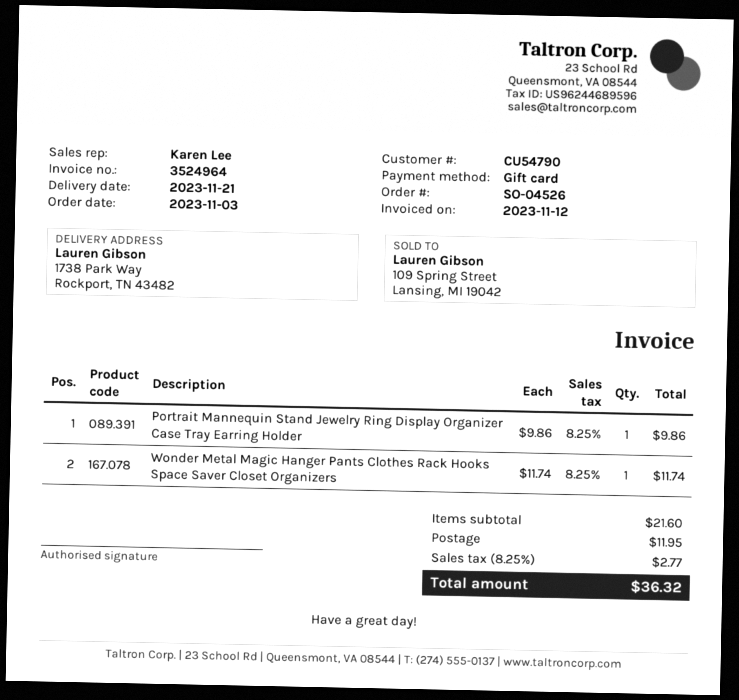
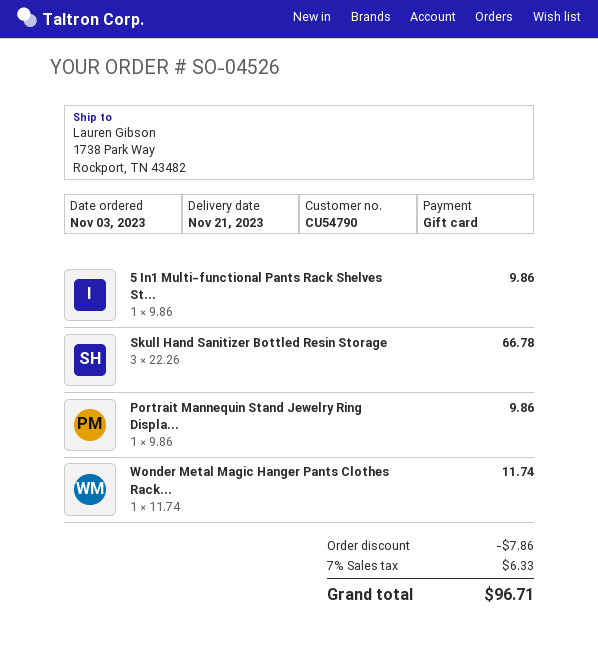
5 In1 Multi-functional Pants Rack Shelves St...: none -> 1 x 9.86 = 9.86
Skull Hand Sanitizer Bottled Resin Storage: none -> 3 x 22.26 = 66.78
discount: none -> 7.86
shipping: 11.95 -> none
tax: 8.25% = 2.77 -> 7% = 6.33
total: 36.32 -> 96.71

